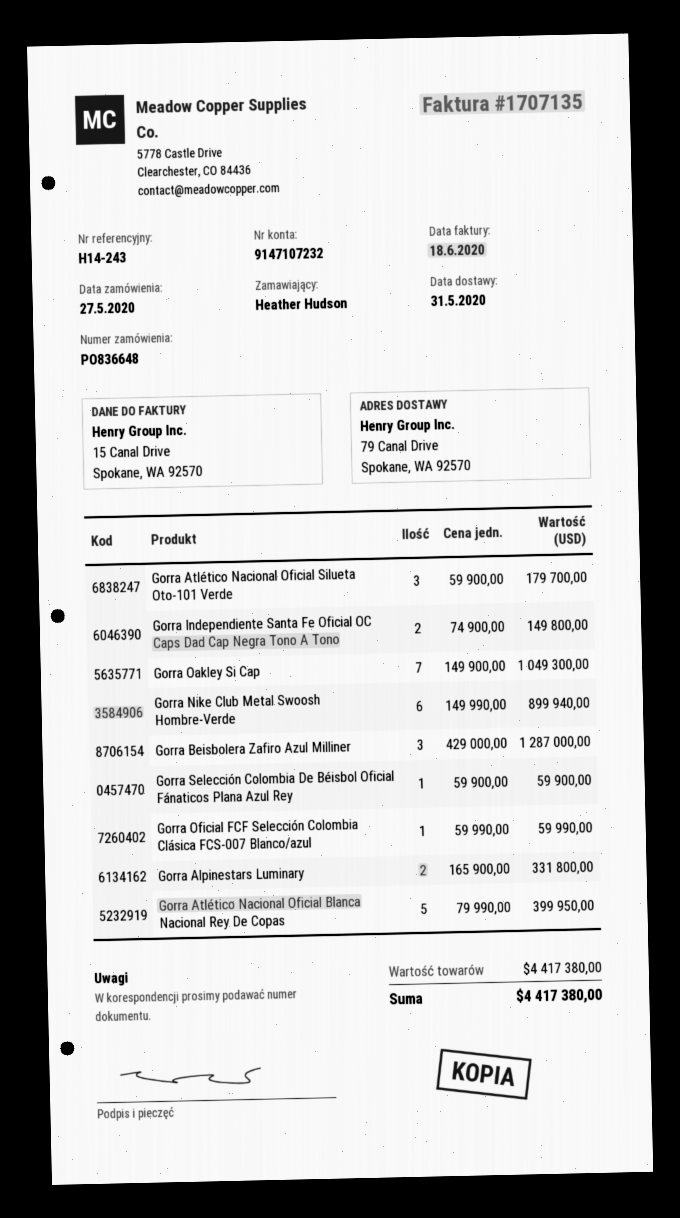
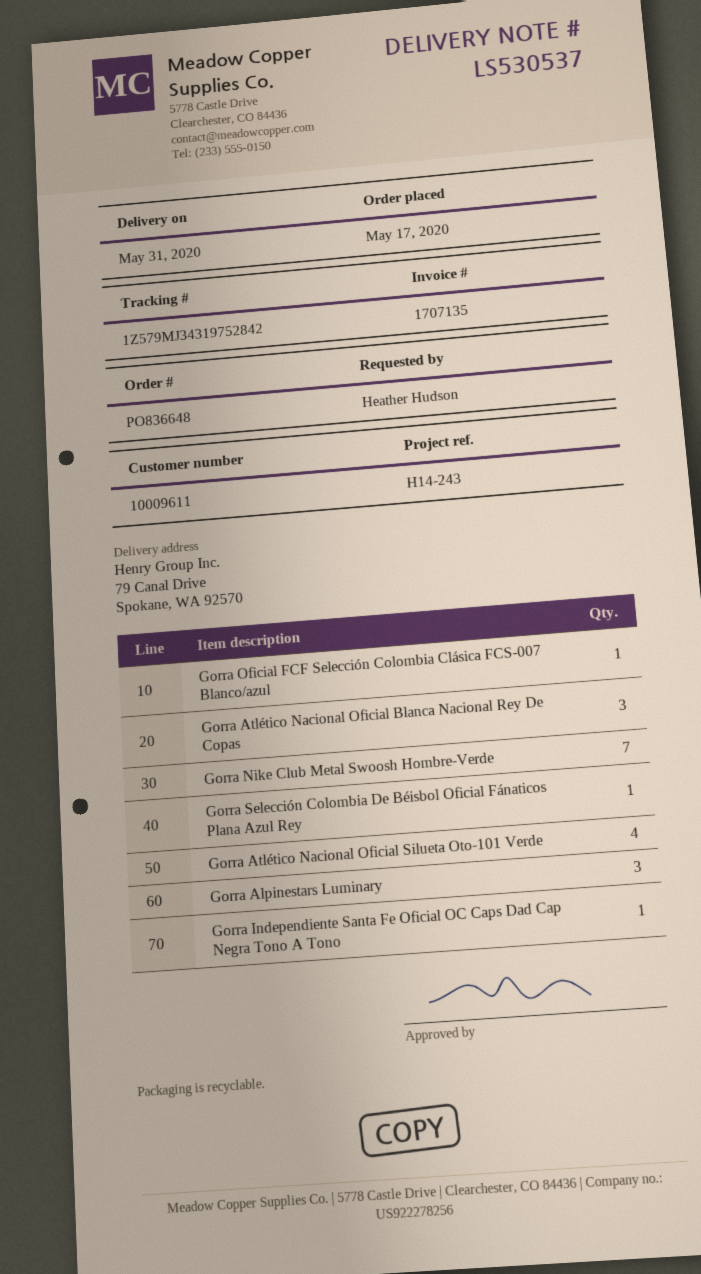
order date: 2020-05-27 -> 2020-05-17
Gorra Atlético Nacional Oficial Silueta Oto-101 Verde: 3 -> 4
Gorra Independiente Santa Fe Oficial OC Caps Dad Cap Negra Tono A Tono: 2 -> 1
Gorra Oakley Si Cap: 7 -> none
Gorra Nike Club Metal Swoosh Hombre-Verde: 6 -> 7
Gorra Beisbolera Zafiro Azul Milliner: 3 -> none
Gorra Alpinestars Luminary: 2 -> 3
Gorra Atlético Nacional Oficial Blanca Nacional Rey De Copas: 5 -> 3

